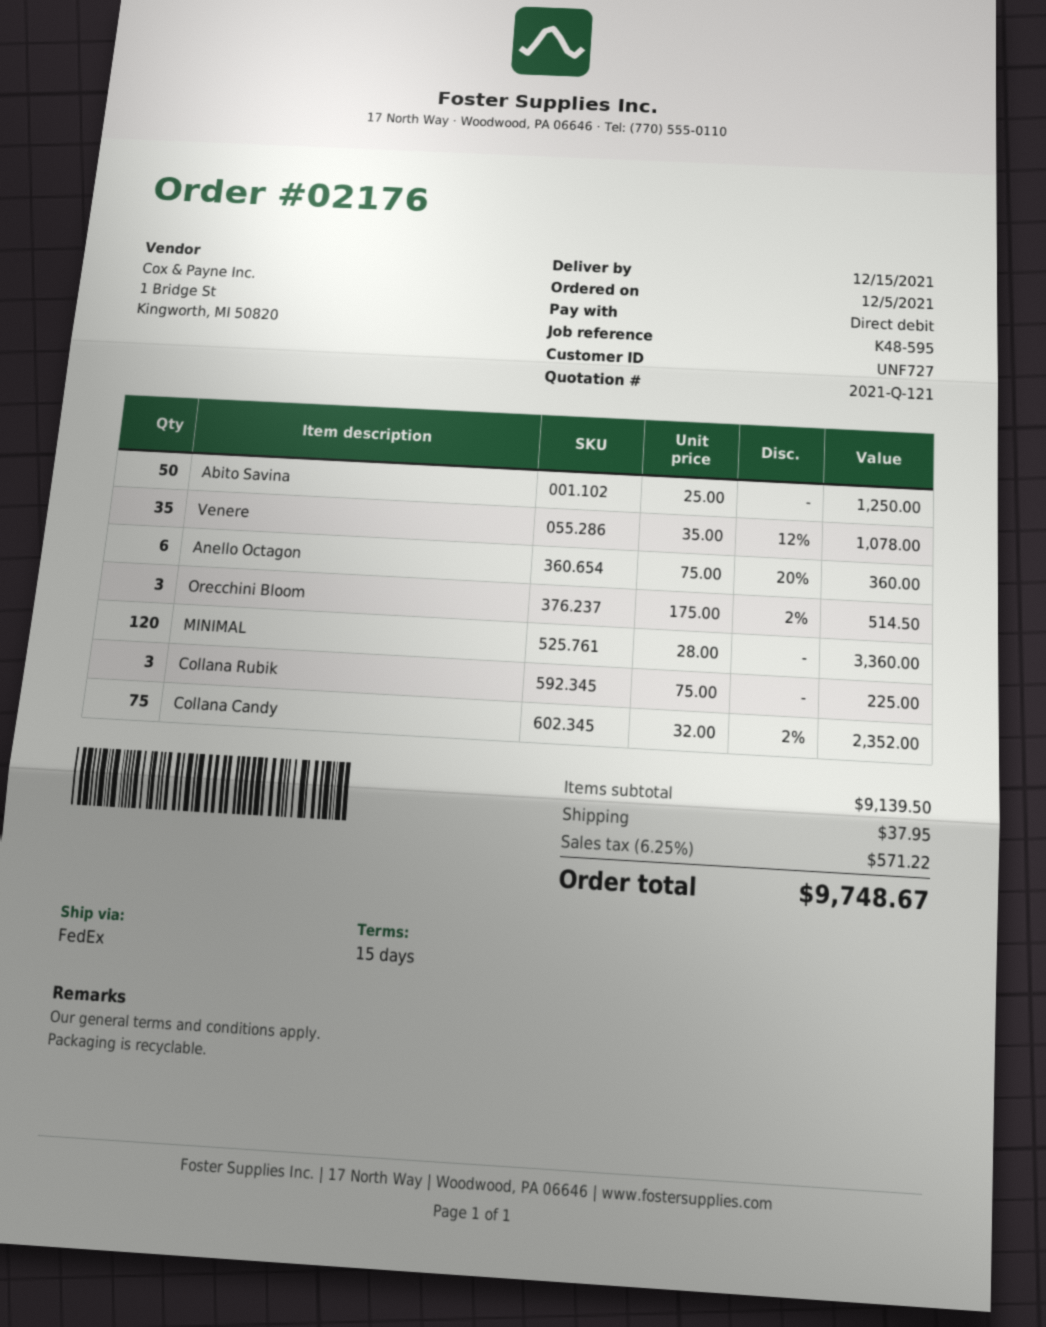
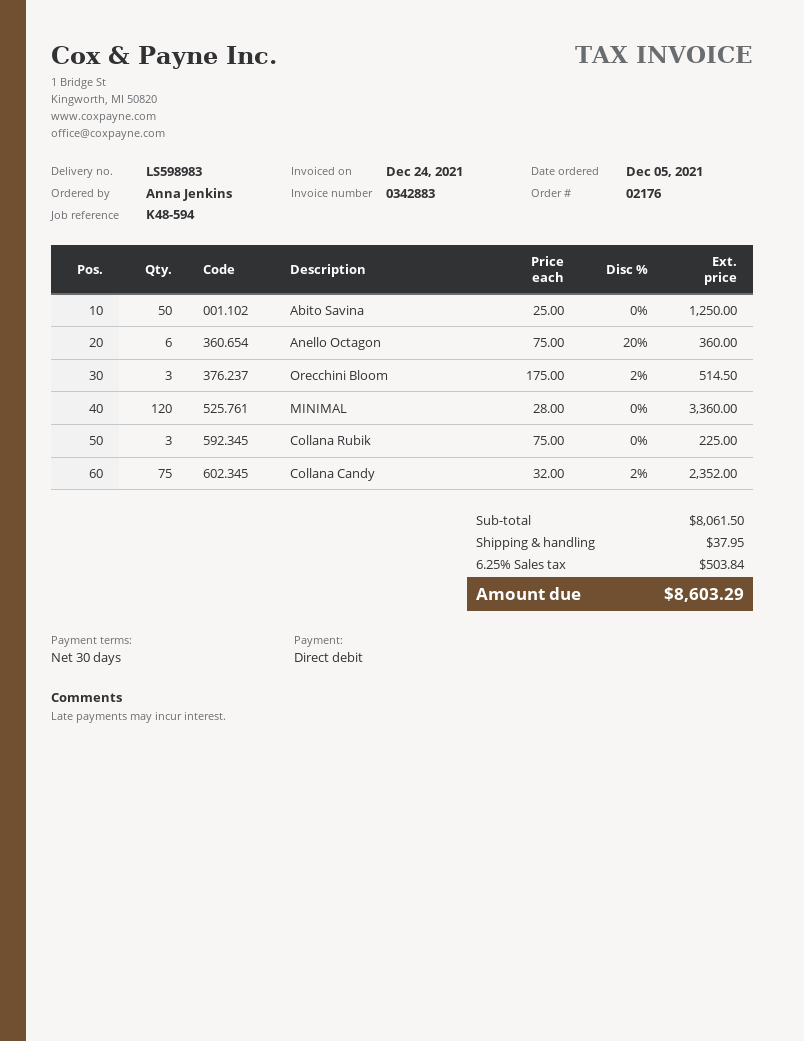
payment terms: 15 days -> 30 days
reference: K48-595 -> K48-594
Venere: 35 x 35.00 - 12% = 1078.00 -> none
subtotal: 9139.50 -> 8061.50
tax: 6.25% = 571.22 -> 6.25% = 503.84
total: 9748.67 -> 8603.29

